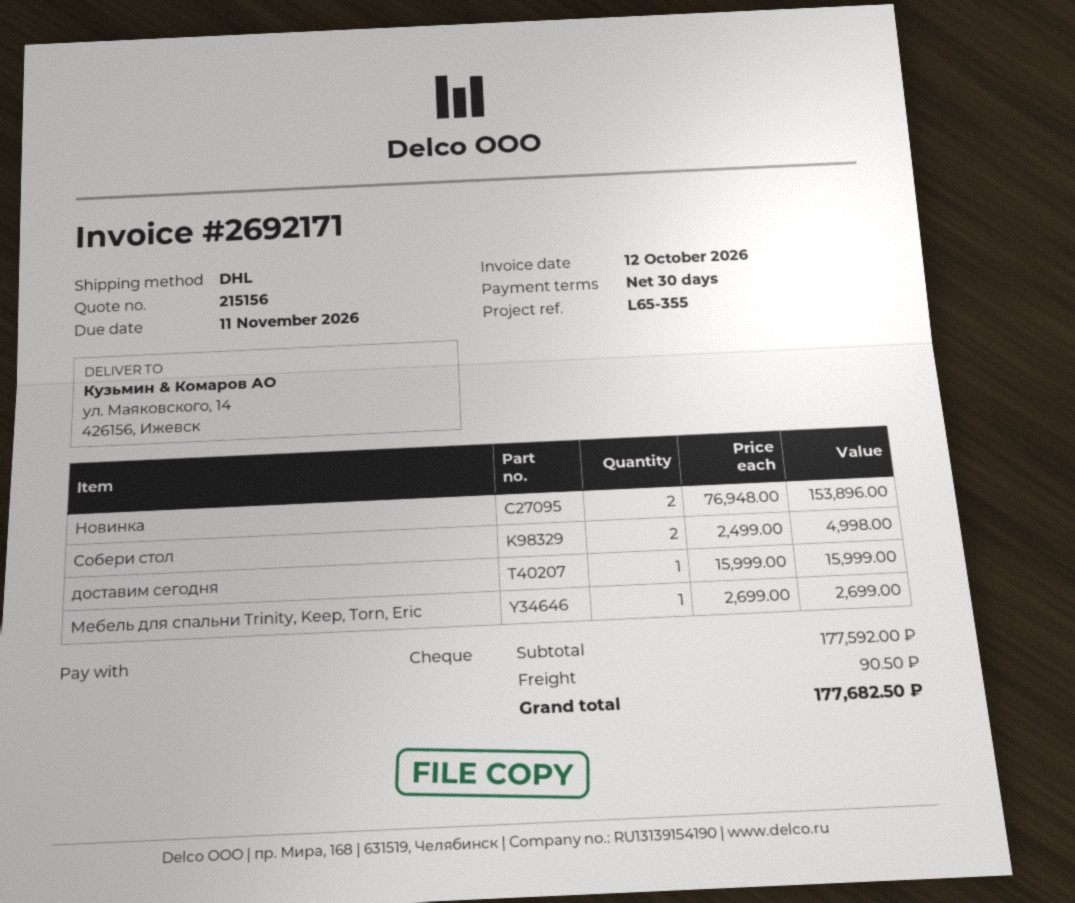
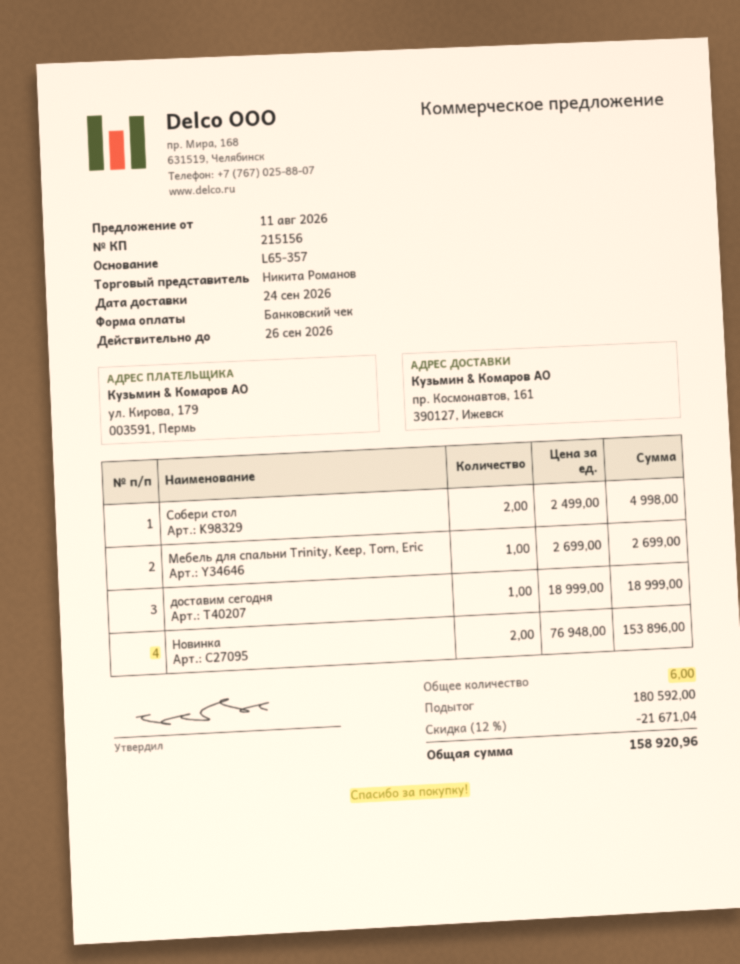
reference: L65-355 -> L65-357
ship to: ул. Маяковского, 14, 426156, Ижевск -> пр. Космонавтов, 161, 390127, Ижевск
доставим сегодня: 1 x 15999.00 = 15999.00 -> 1 x 18999.00 = 18999.00
subtotal: 177592.00 -> 180592.00
discount: none -> 12% = 21671.04
shipping: 90.50 -> none
total: 177682.50 -> 158920.96

